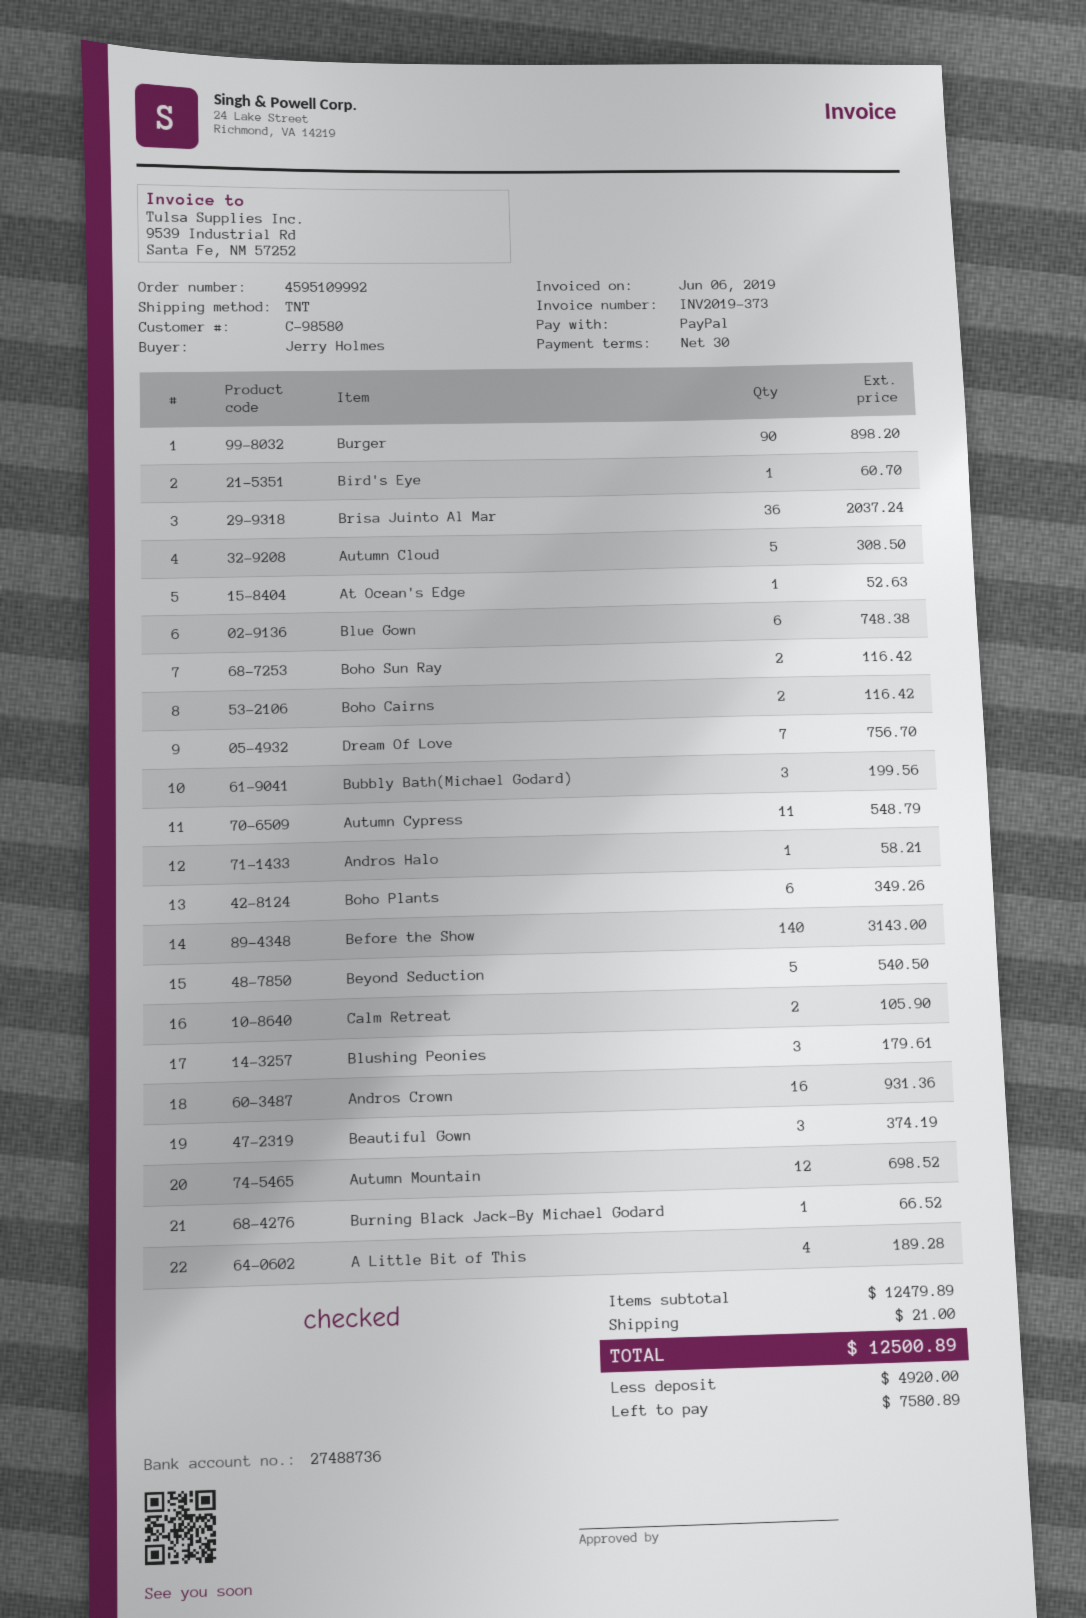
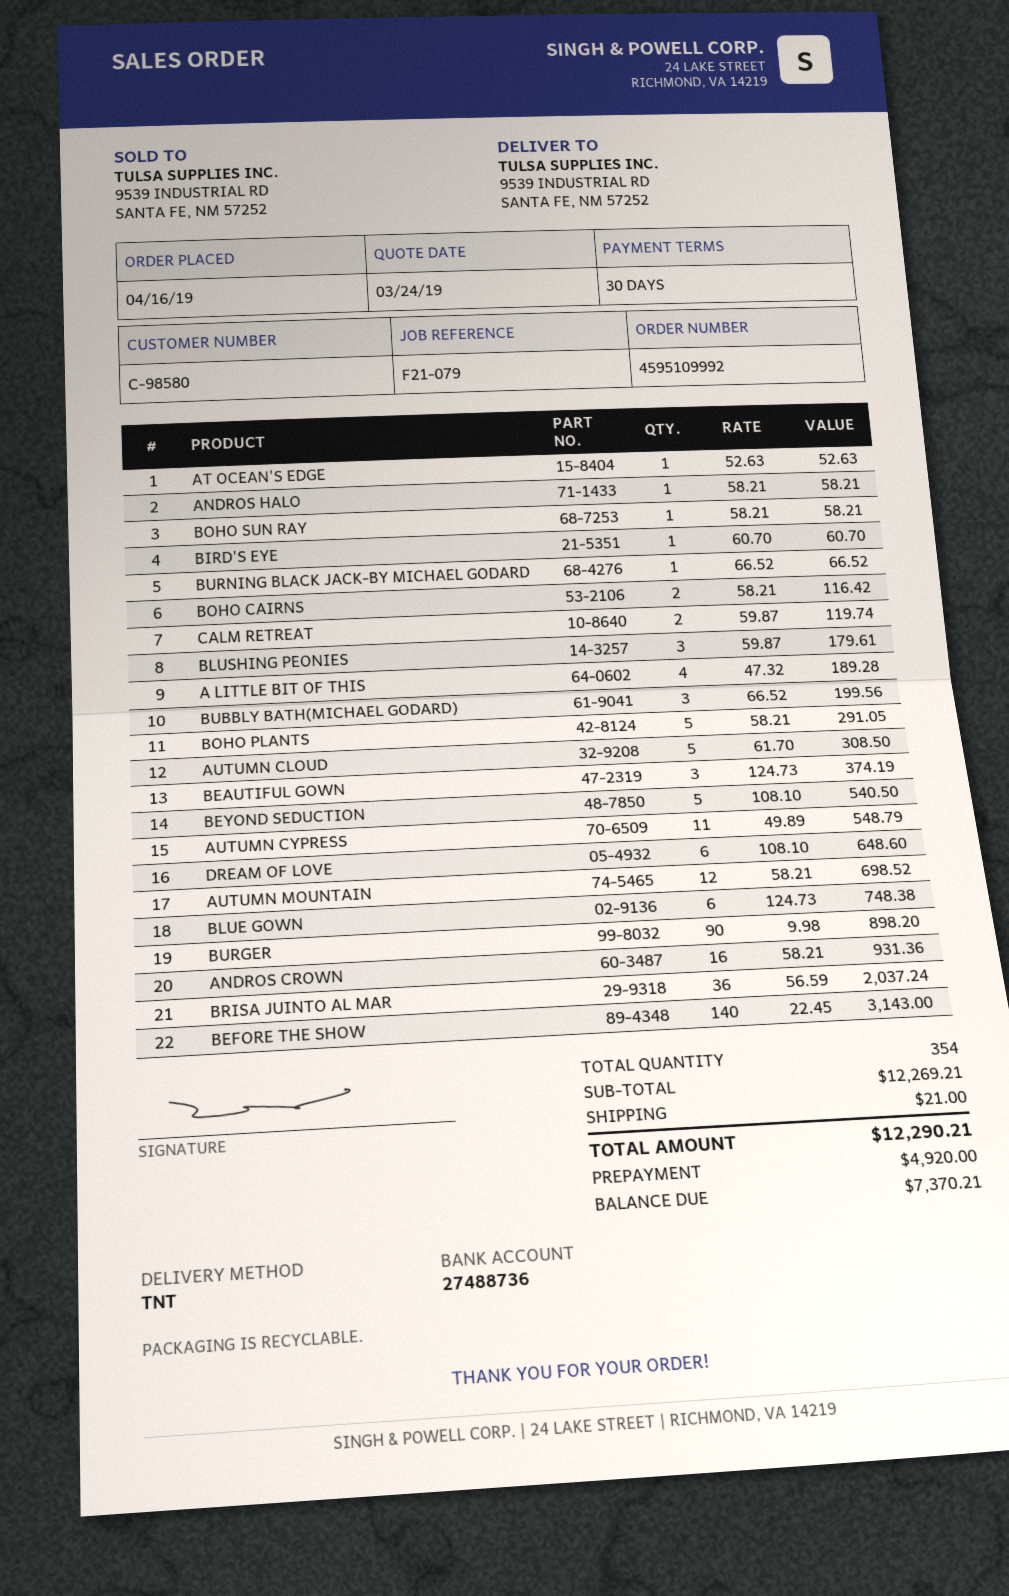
Boho Sun Ray: 2 for 116.42 -> 1 for 58.21
Dream Of Love: 7 for 756.70 -> 6 for 648.60
Boho Plants: 6 for 349.26 -> 5 for 291.05
Calm Retreat: 2 for 105.90 -> 2 for 119.74
subtotal: 12479.89 -> 12269.21
total: 12500.89 -> 12290.21
balance: 7580.89 -> 7370.21

